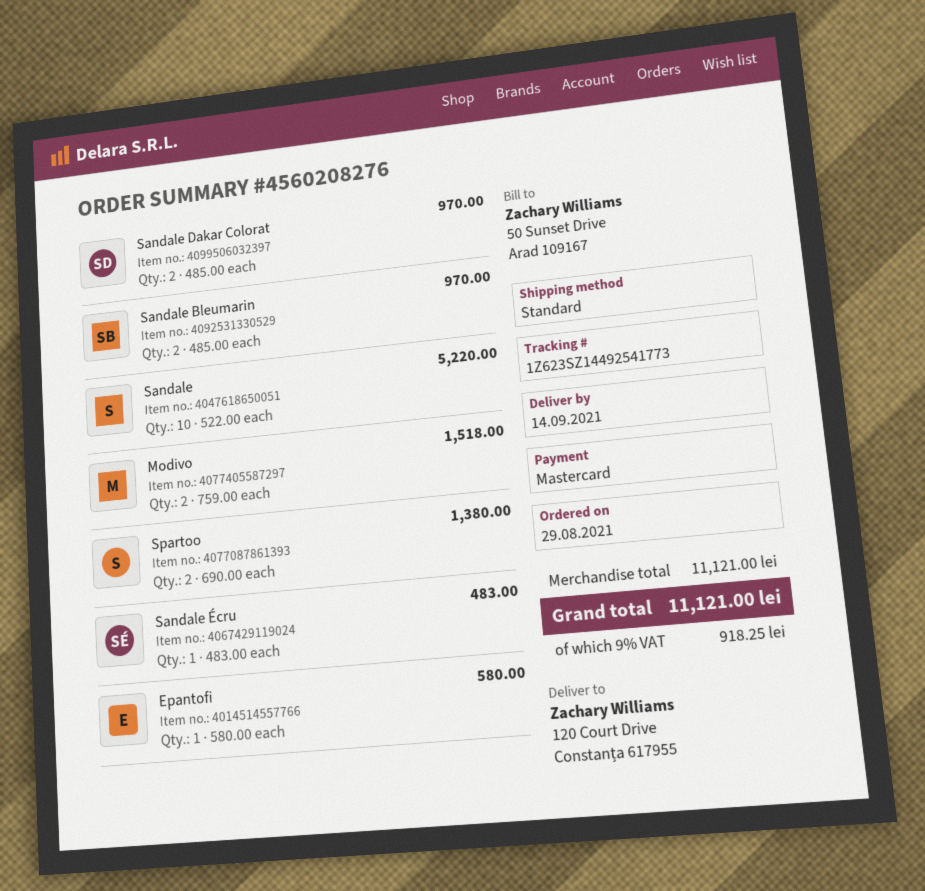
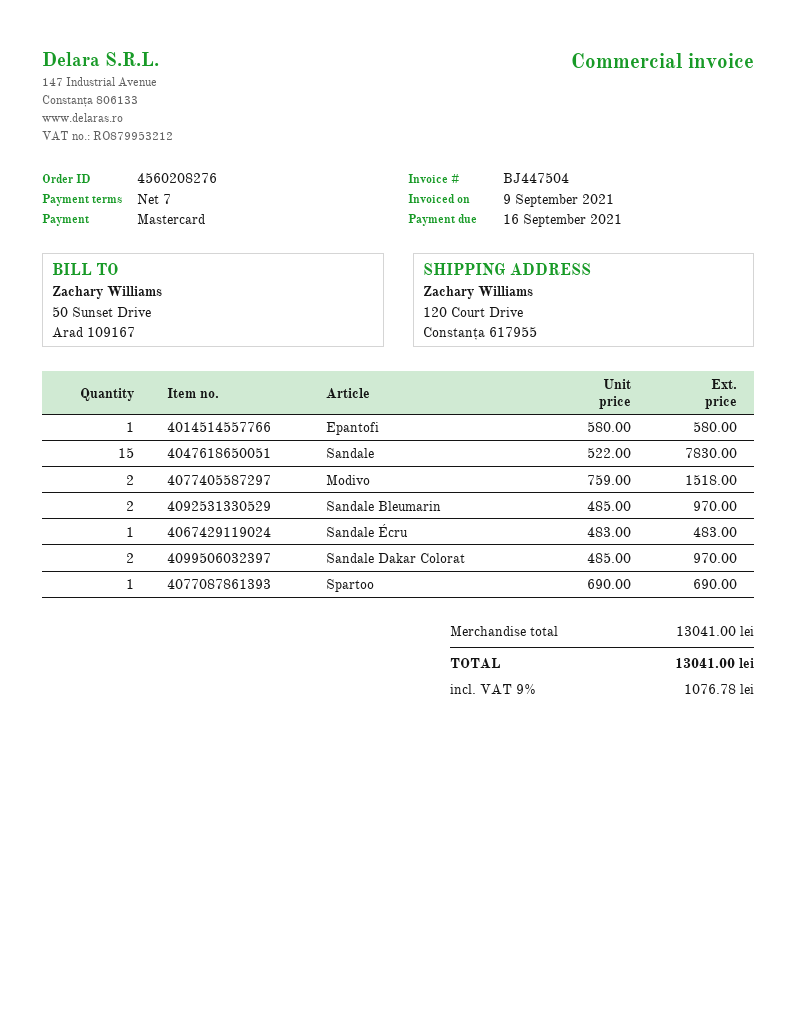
Sandale: 10 x 522.00 = 5220.00 -> 15 x 522.00 = 7830.00
Spartoo: 2 x 690.00 = 1380.00 -> 1 x 690.00 = 690.00
subtotal: 11121.00 -> 13041.00
tax: 9% = 918.25 -> 9% = 1076.78
total: 11121.00 -> 13041.00

